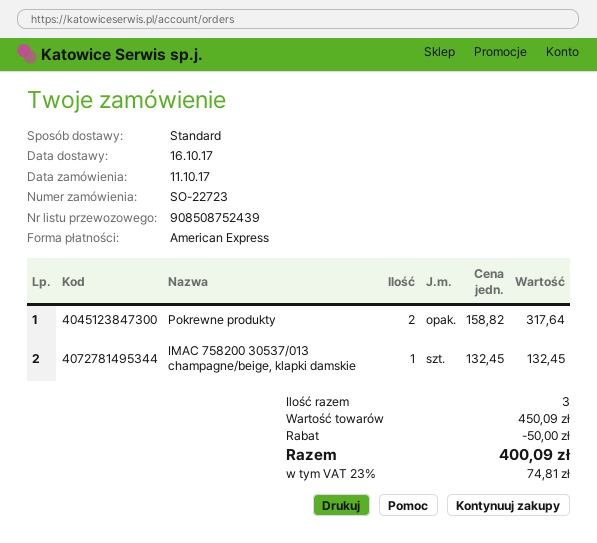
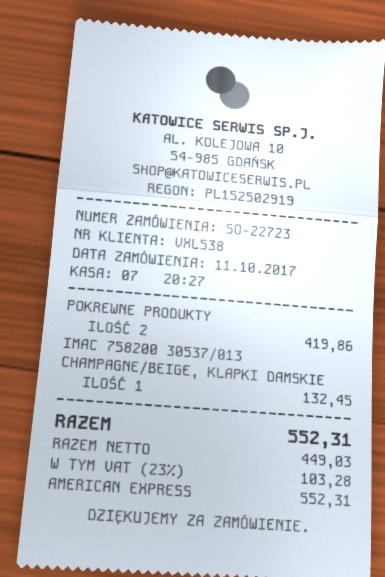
Pokrewne produkty: 2 for 317.64 -> 2 for 419.86
discount: 50.00 -> none
tax: 23% = 74.81 -> 23% = 103.28
total: 400.09 -> 552.31

